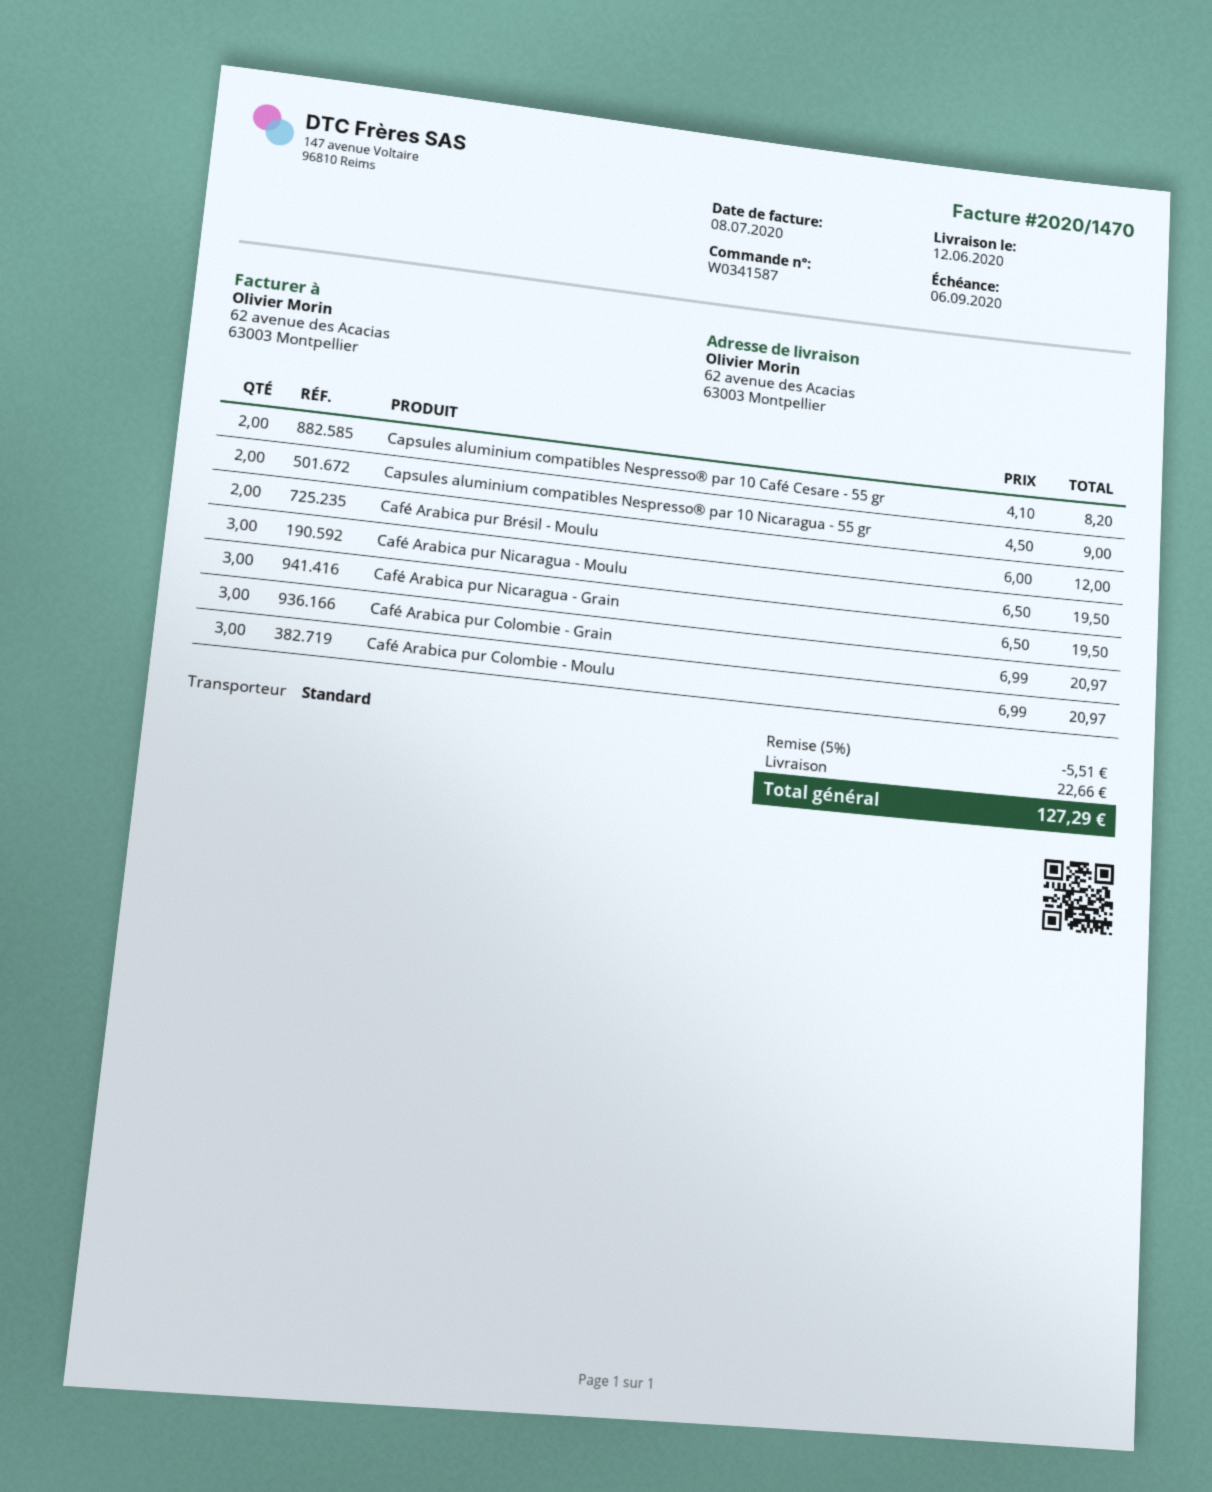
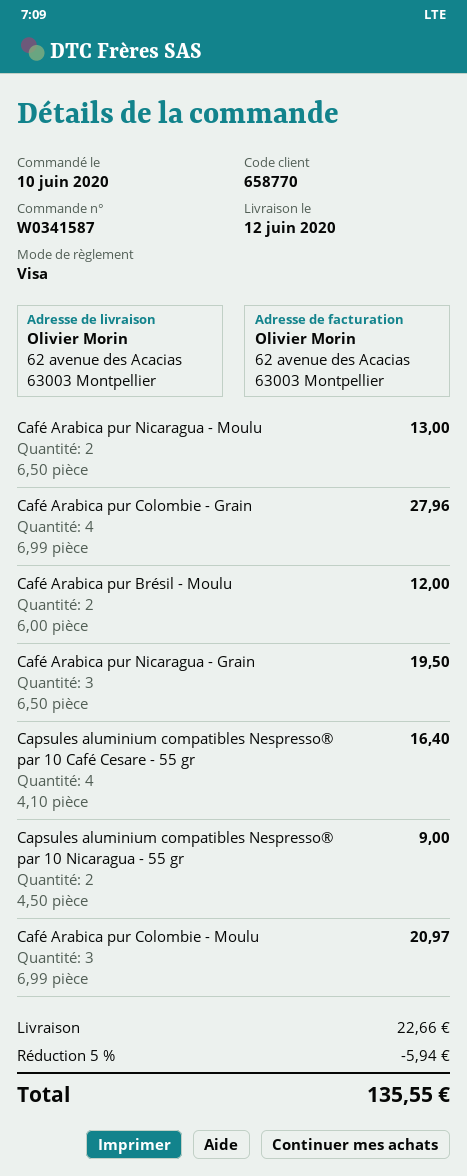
Capsules aluminium compatibles Nespresso® par 10 Café Cesare - 55 gr: 2 x 4.10 = 8.20 -> 4 x 4.10 = 16.40
Café Arabica pur Nicaragua - Moulu: 3 x 6.50 = 19.50 -> 2 x 6.50 = 13.00
Café Arabica pur Colombie - Grain: 3 x 6.99 = 20.97 -> 4 x 6.99 = 27.96
discount: 5% = 5.51 -> 5% = 5.94
total: 127.29 -> 135.55

